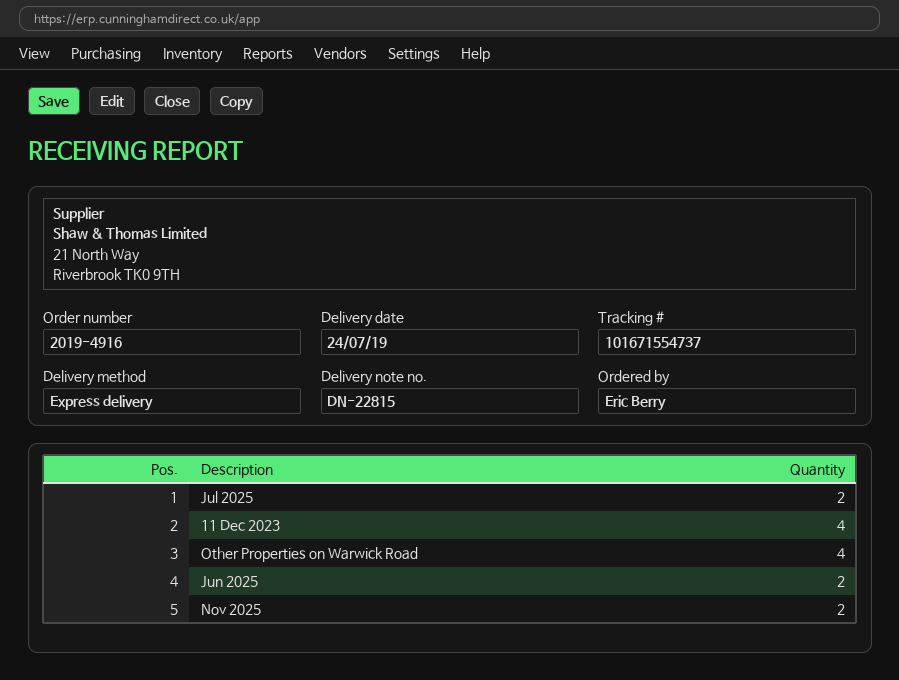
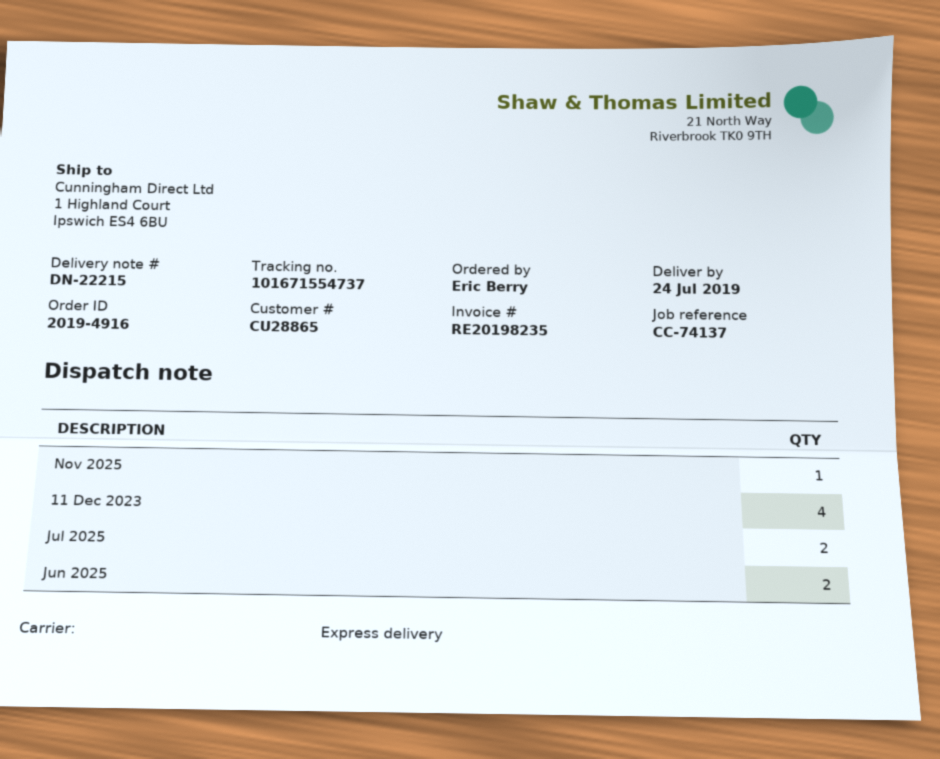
delivery note number: DN-22815 -> DN-22215
Other Properties on Warwick Road: 4 -> none
Nov 2025: 2 -> 1

